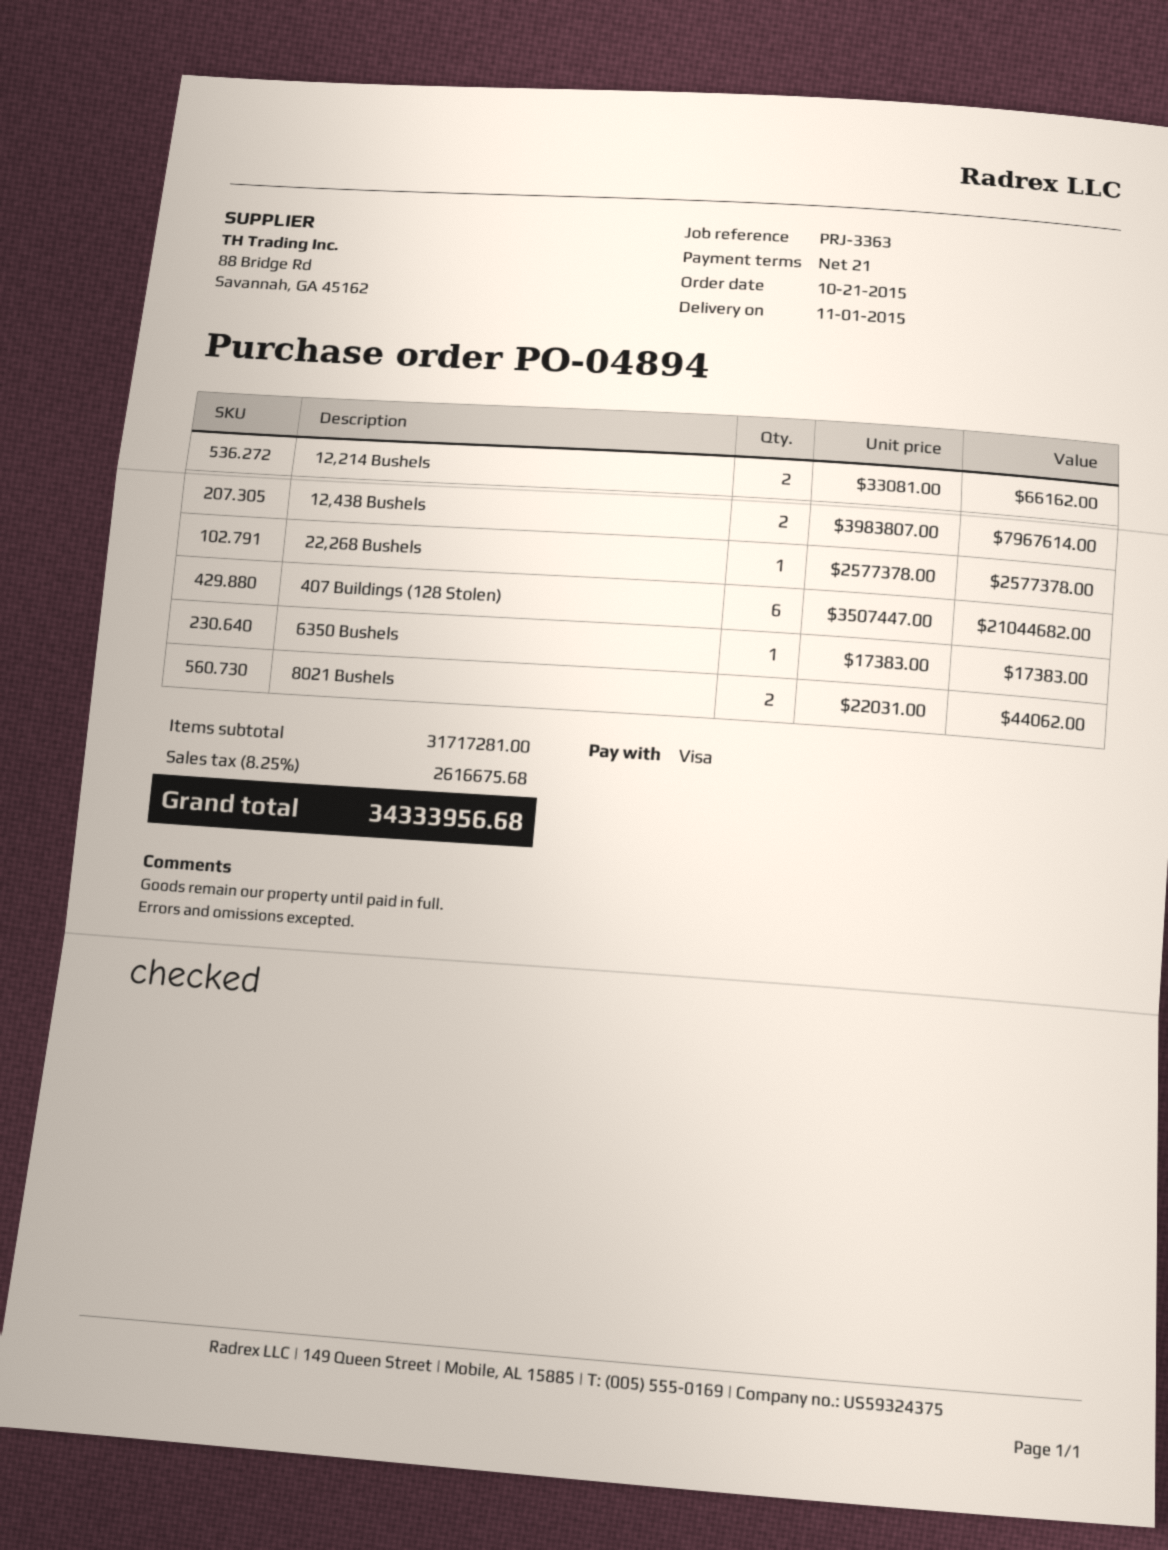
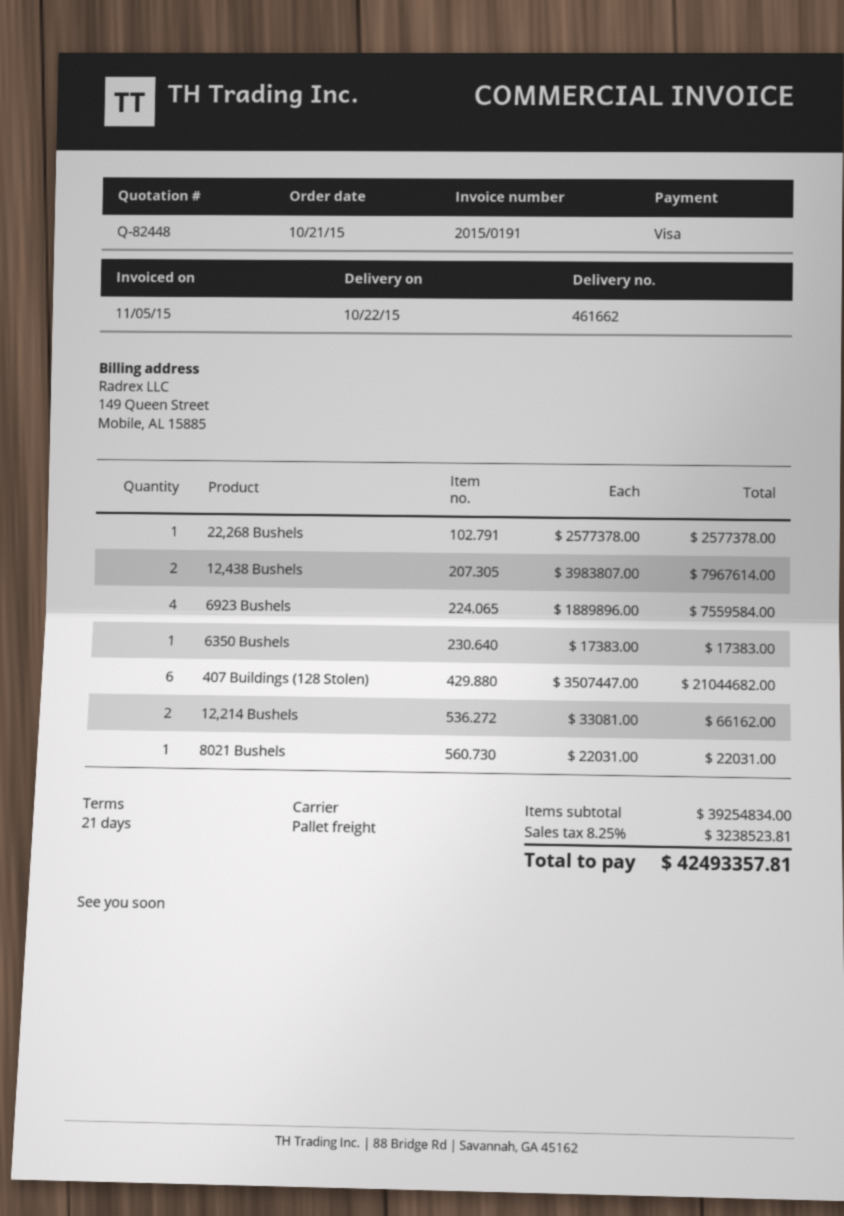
delivery date: 2015-11-01 -> 2015-10-22
8021 Bushels: 2 x 22031.00 = 44062.00 -> 1 x 22031.00 = 22031.00
6923 Bushels: none -> 4 x 1889896.00 = 7559584.00
subtotal: 31717281.00 -> 39254834.00
tax: 8.25% = 2616675.68 -> 8.25% = 3238523.81
total: 34333956.68 -> 42493357.81

